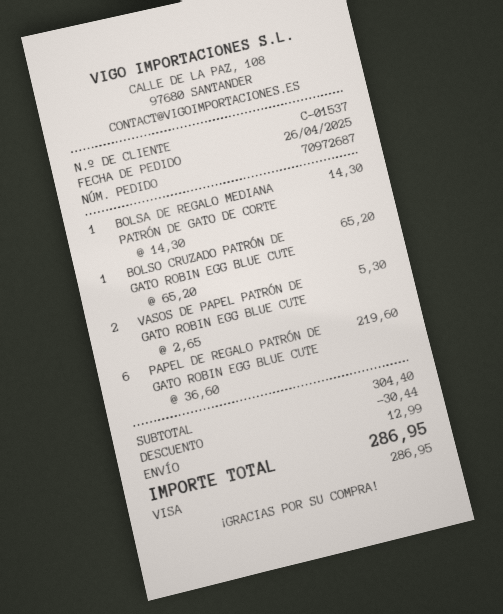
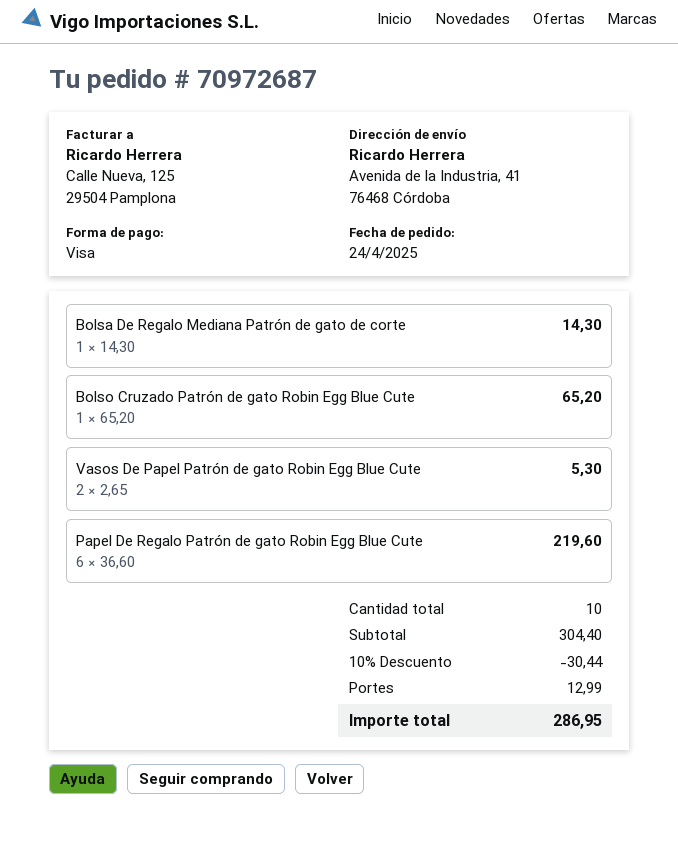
order date: 2025-04-26 -> 2025-04-24

